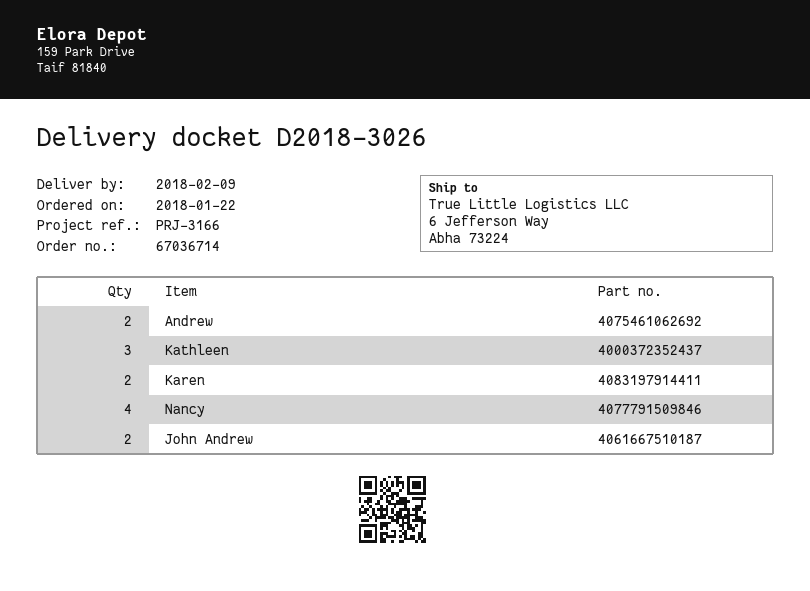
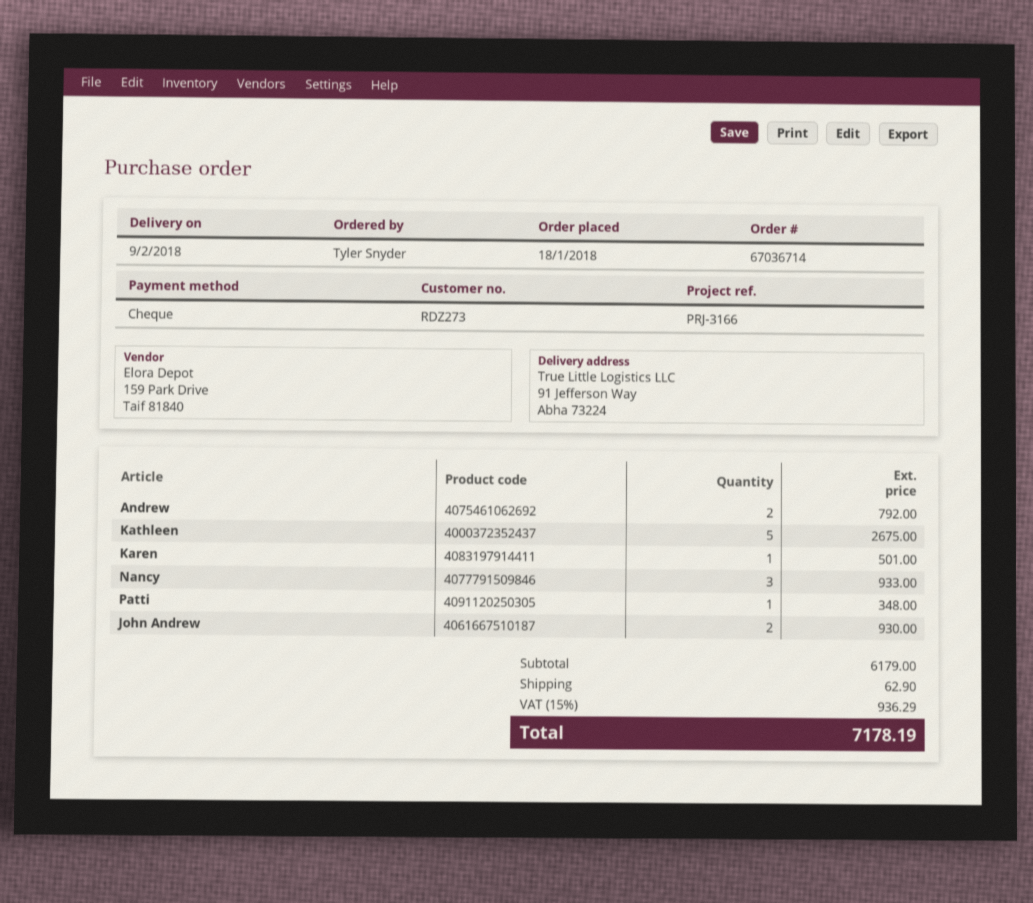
order date: 2018-01-22 -> 2018-01-18
ship to: 6 Jefferson Way, Abha 73224 -> 91 Jefferson Way, Abha 73224
Kathleen: 3 -> 5
Karen: 2 -> 1
Nancy: 4 -> 3
Patti: none -> 1

